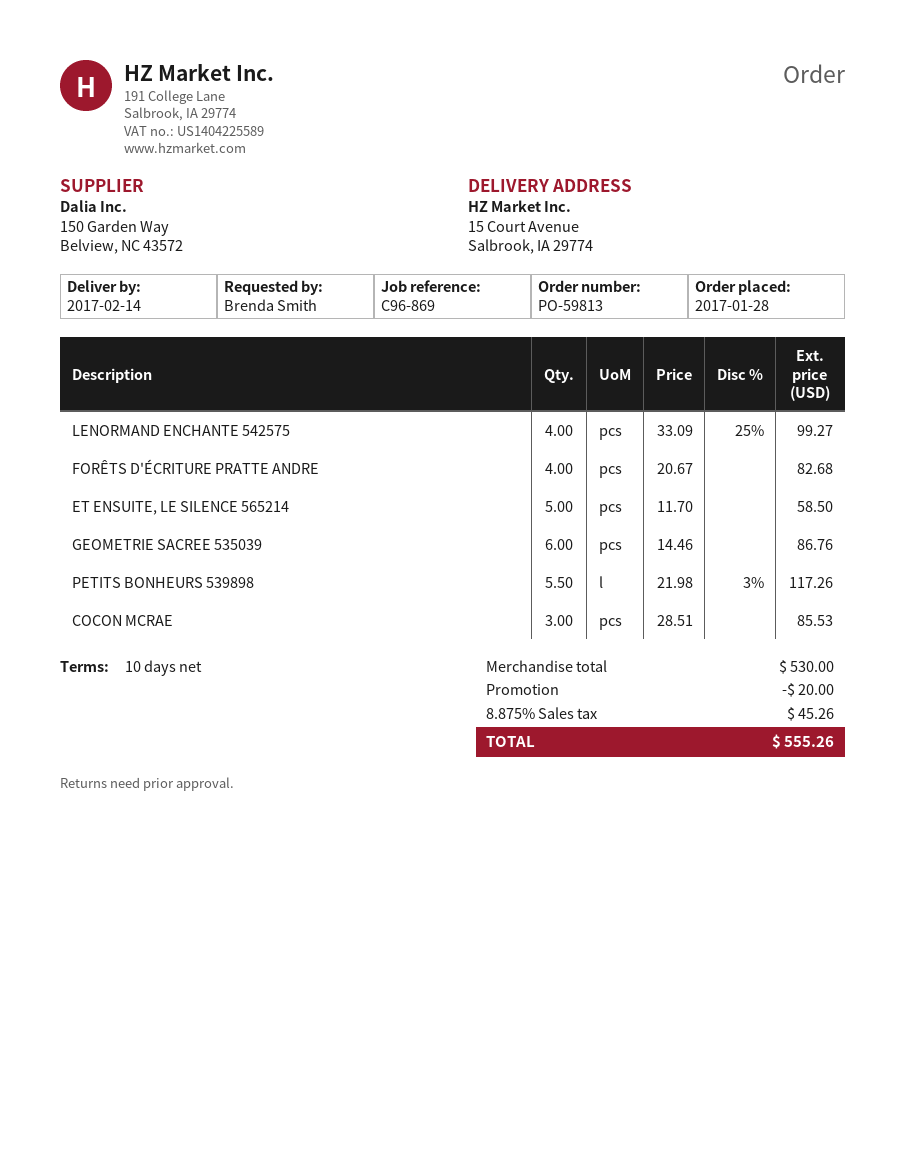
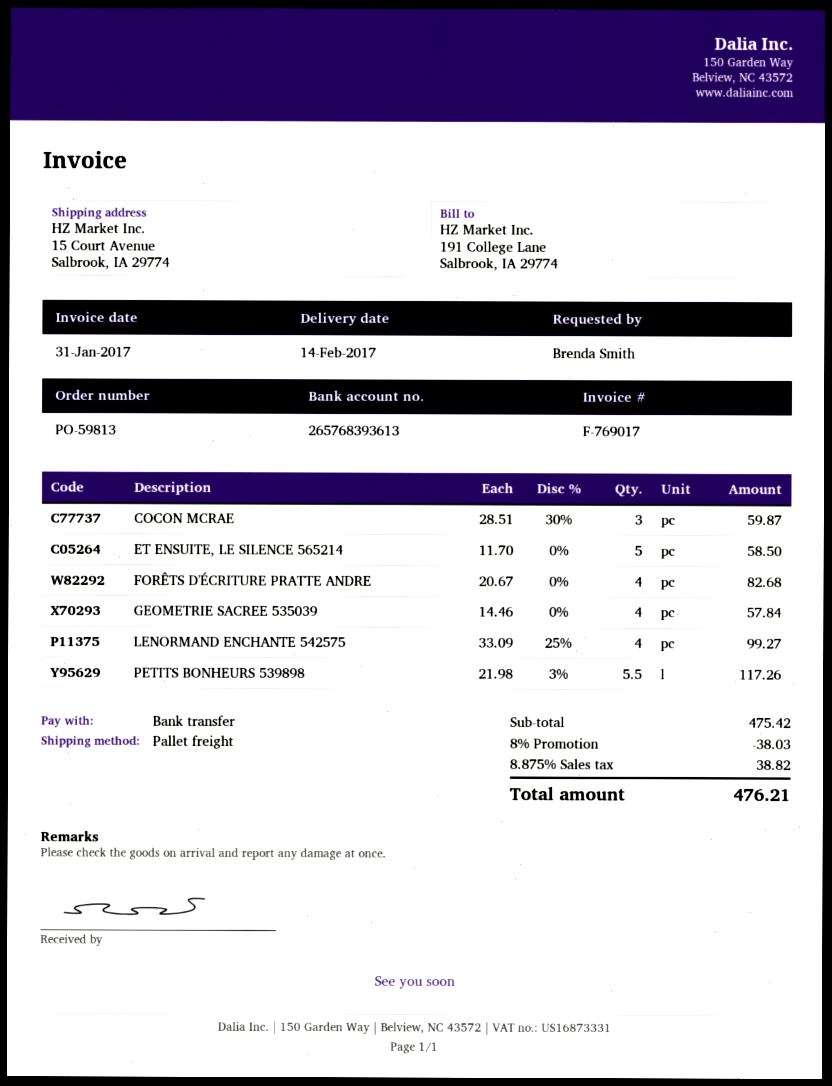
GEOMETRIE SACREE 535039: 6 x 14.46 = 86.76 -> 4 x 14.46 = 57.84
COCON MCRAE: 3 x 28.51 = 85.53 -> 3 x 28.51 - 30% = 59.87
subtotal: 530.00 -> 475.42
discount: 20.00 -> 38.03
tax: 8.875% = 45.26 -> 8.875% = 38.82
total: 555.26 -> 476.21

